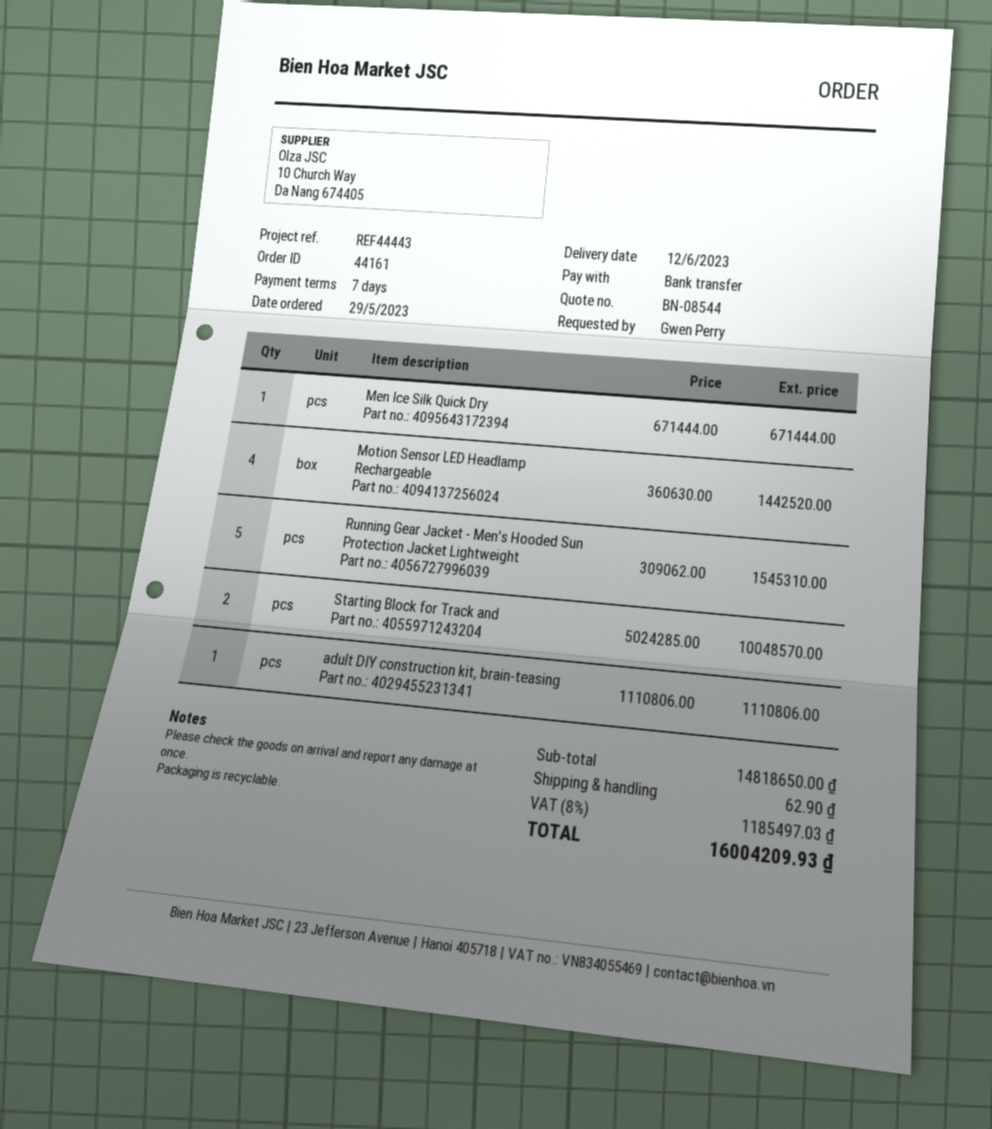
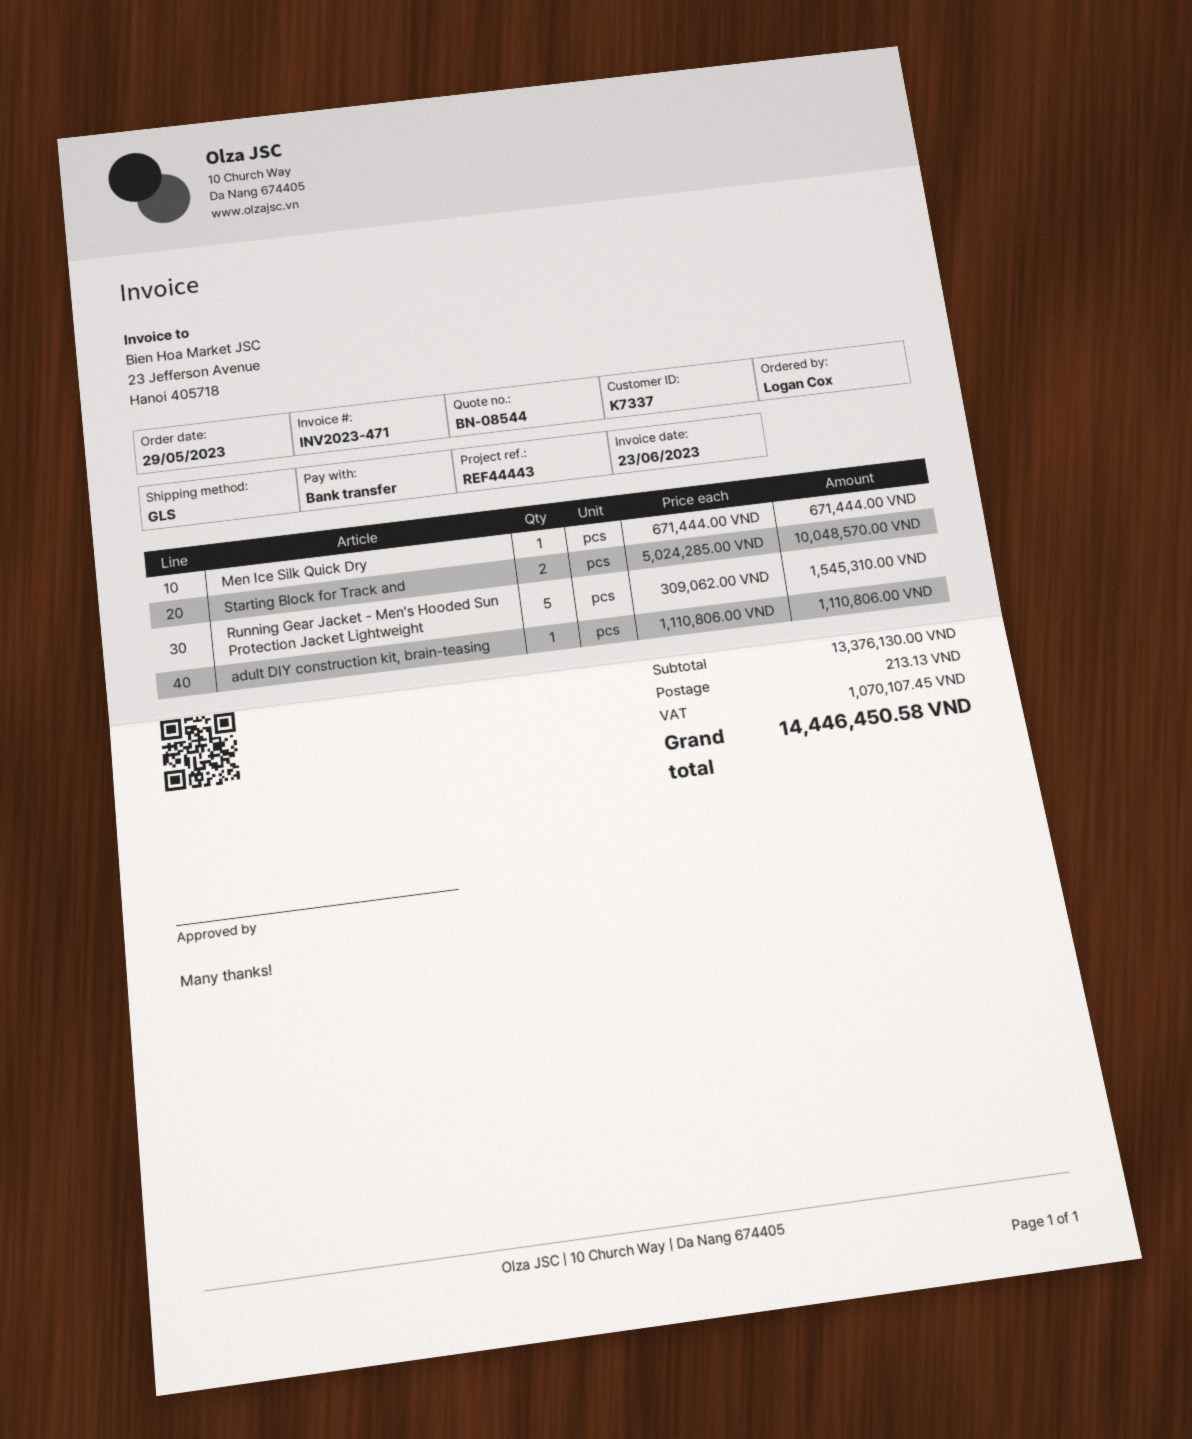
ordered by: Gwen Perry -> Logan Cox
Motion Sensor LED Headlamp Rechargeable: 4 x 360630.00 = 1442520.00 -> none
subtotal: 14818650.00 -> 13376130.00
shipping: 62.90 -> 213.13
tax: 1185497.03 -> 1070107.45
total: 16004209.93 -> 14446450.58

